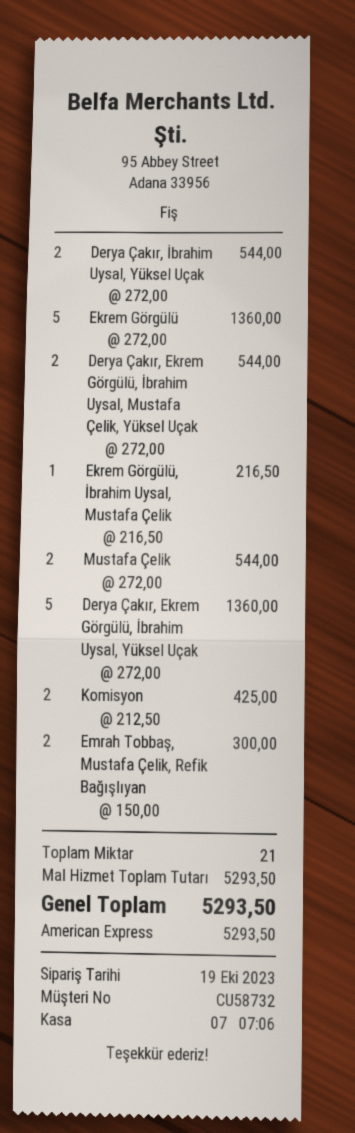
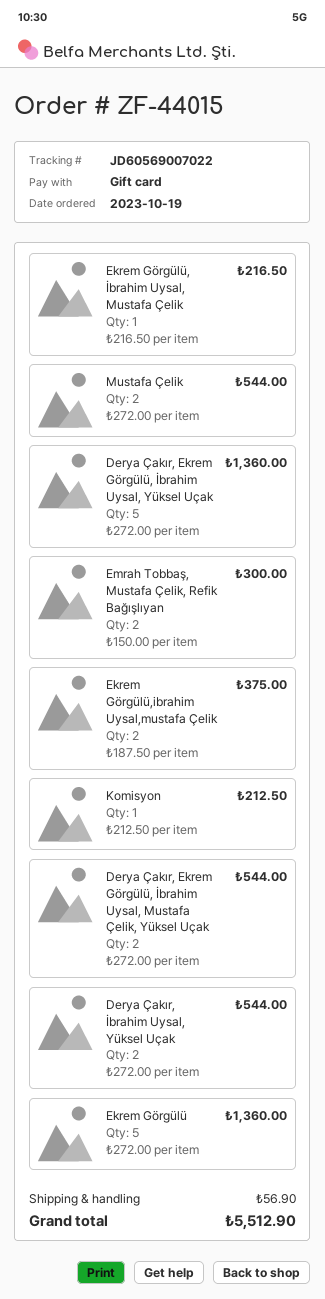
payment method: American Express -> gift card
Komisyon: 2 x 212.50 = 425.00 -> 1 x 212.50 = 212.50
Ekrem Görgülü,ibrahim Uysal,mustafa Çelik: none -> 2 x 187.50 = 375.00
shipping: none -> 56.90
total: 5293.50 -> 5512.90

